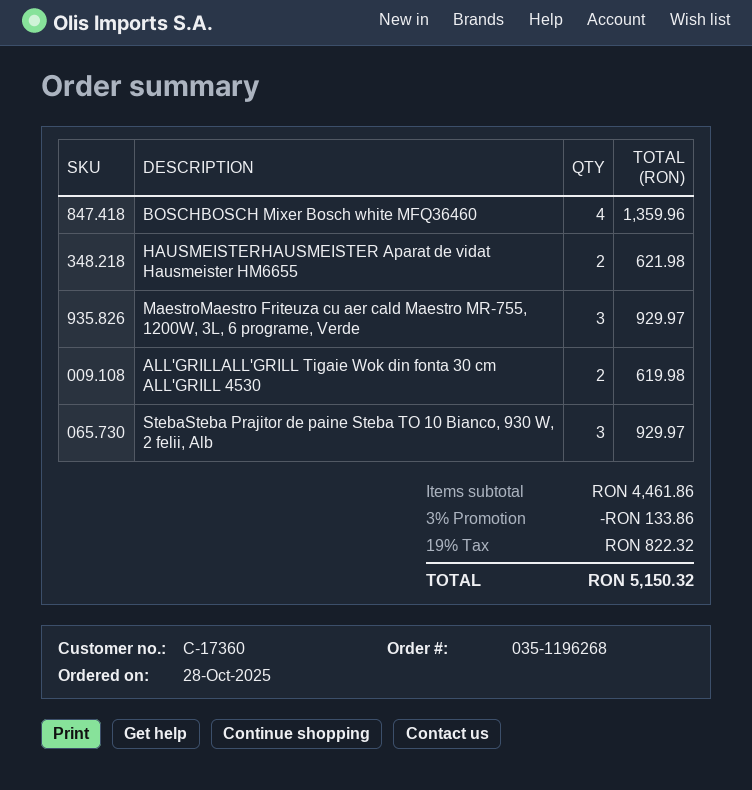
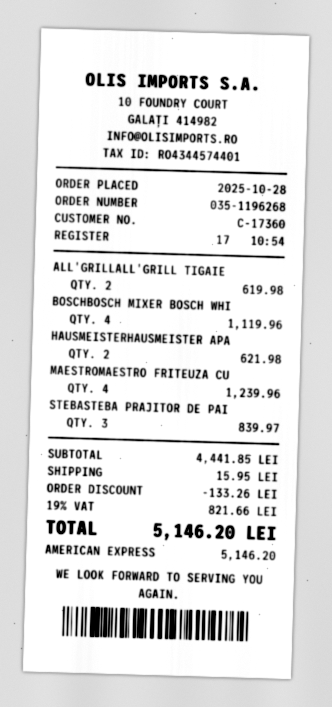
BOSCHBOSCH Mixer Bosch white MFQ36460: 4 for 1359.96 -> 4 for 1119.96
MaestroMaestro Friteuza cu aer cald Maestro MR-755, 1200W, 3L, 6 programe, Verde: 3 for 929.97 -> 4 for 1239.96
StebaSteba Prajitor de paine Steba TO 10 Bianco, 930 W, 2 felii, Alb: 3 for 929.97 -> 3 for 839.97
subtotal: 4461.86 -> 4441.85
discount: 133.86 -> 133.26
shipping: none -> 15.95
tax: 19% = 822.32 -> 19% = 821.66
total: 5150.32 -> 5146.20

